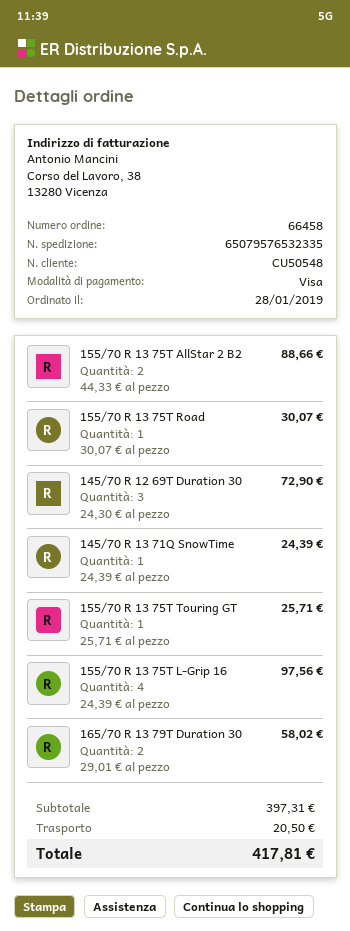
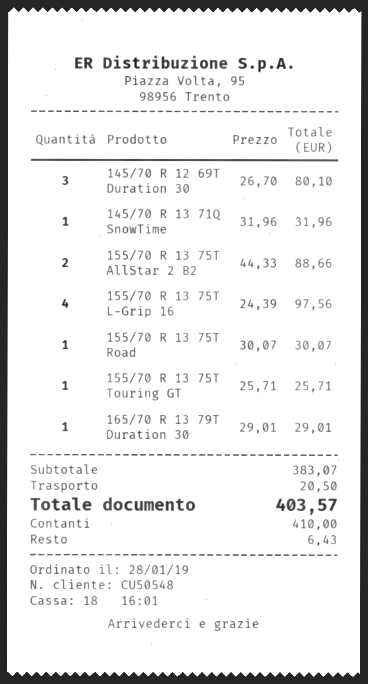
payment method: Visa -> cash
145/70 R 12 69T Duration 30: 3 x 24.30 = 72.90 -> 3 x 26.70 = 80.10
145/70 R 13 71Q SnowTime: 1 x 24.39 = 24.39 -> 1 x 31.96 = 31.96
165/70 R 13 79T Duration 30: 2 x 29.01 = 58.02 -> 1 x 29.01 = 29.01
subtotal: 397.31 -> 383.07
total: 417.81 -> 403.57

